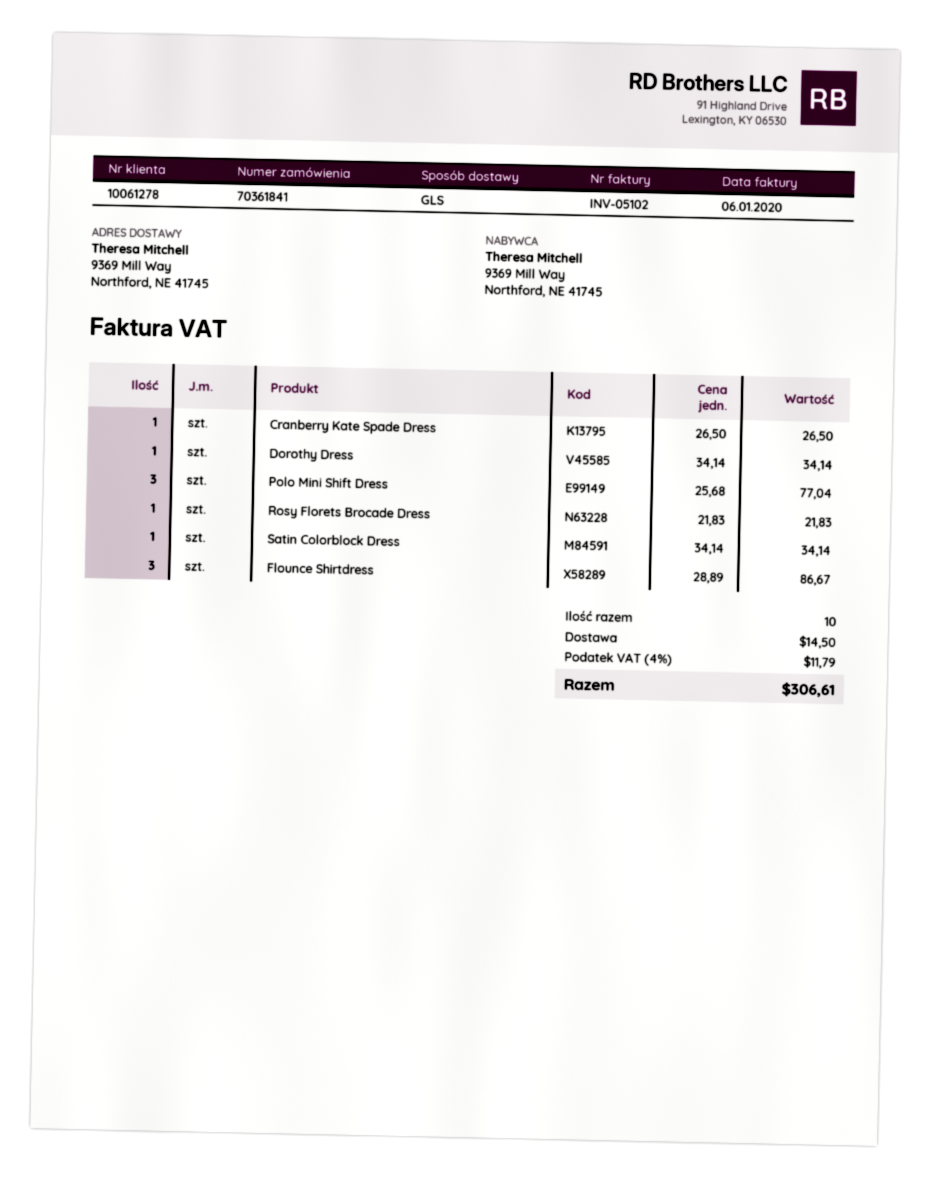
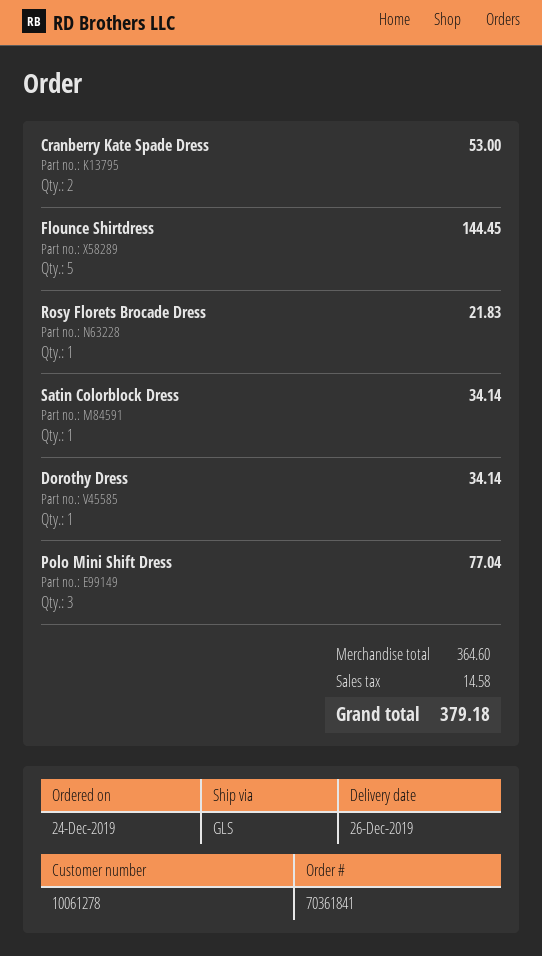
Cranberry Kate Spade Dress: 1 for 26.50 -> 2 for 53.00
Flounce Shirtdress: 3 for 86.67 -> 5 for 144.45
shipping: 14.50 -> none
tax: 11.79 -> 14.58
total: 306.61 -> 379.18

